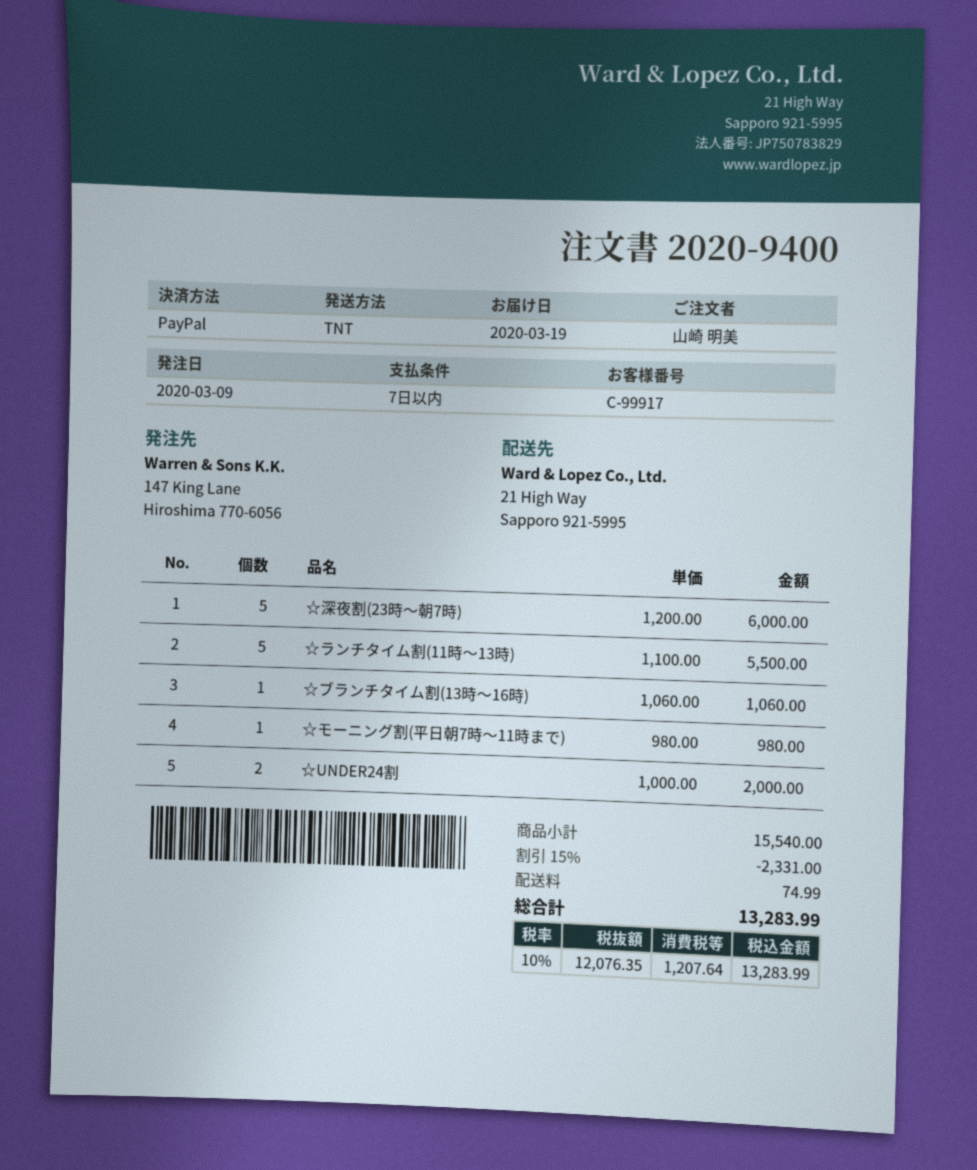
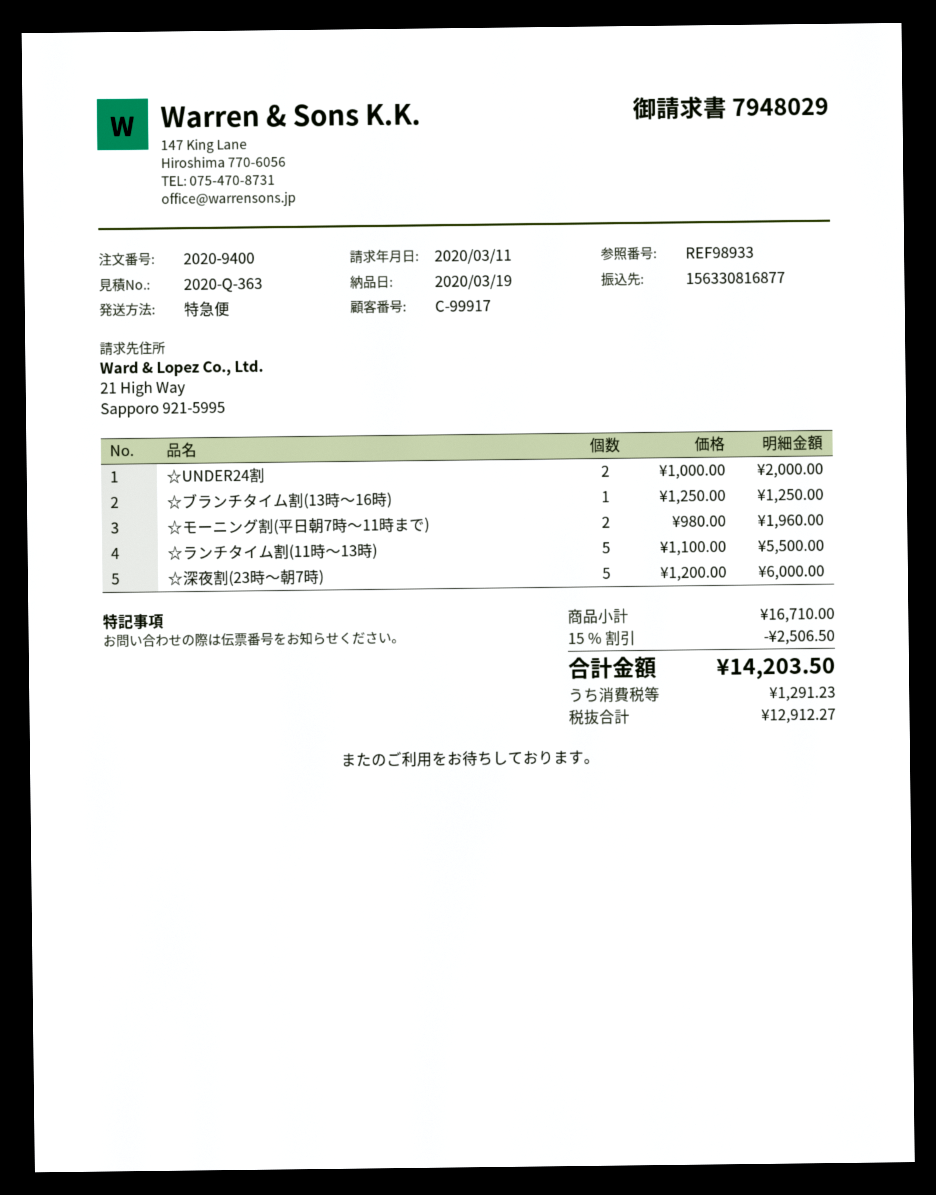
shipping method: TNT -> express
☆ブランチタイム割(13時〜16時): 1 x 1060.00 = 1060.00 -> 1 x 1250.00 = 1250.00
☆モーニング割(平日朝7時〜11時まで): 1 x 980.00 = 980.00 -> 2 x 980.00 = 1960.00
subtotal: 15540.00 -> 16710.00
discount: 15% = 2331.00 -> 15% = 2506.50
shipping: 74.99 -> none
net: 12076.35 -> 12912.27
tax: 1207.64 -> 1291.23
total: 13283.99 -> 14203.50

